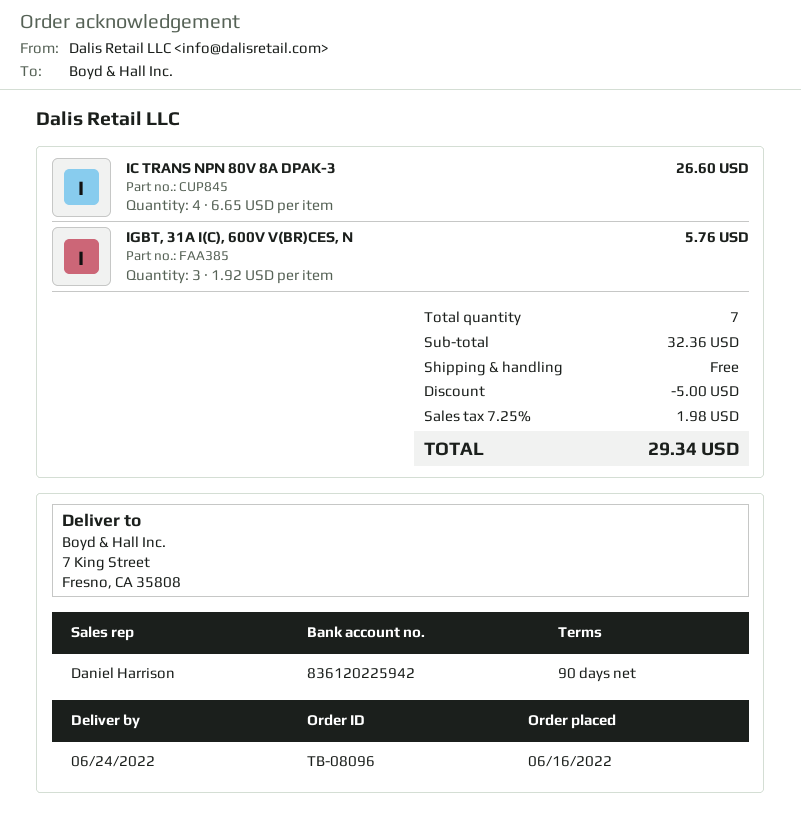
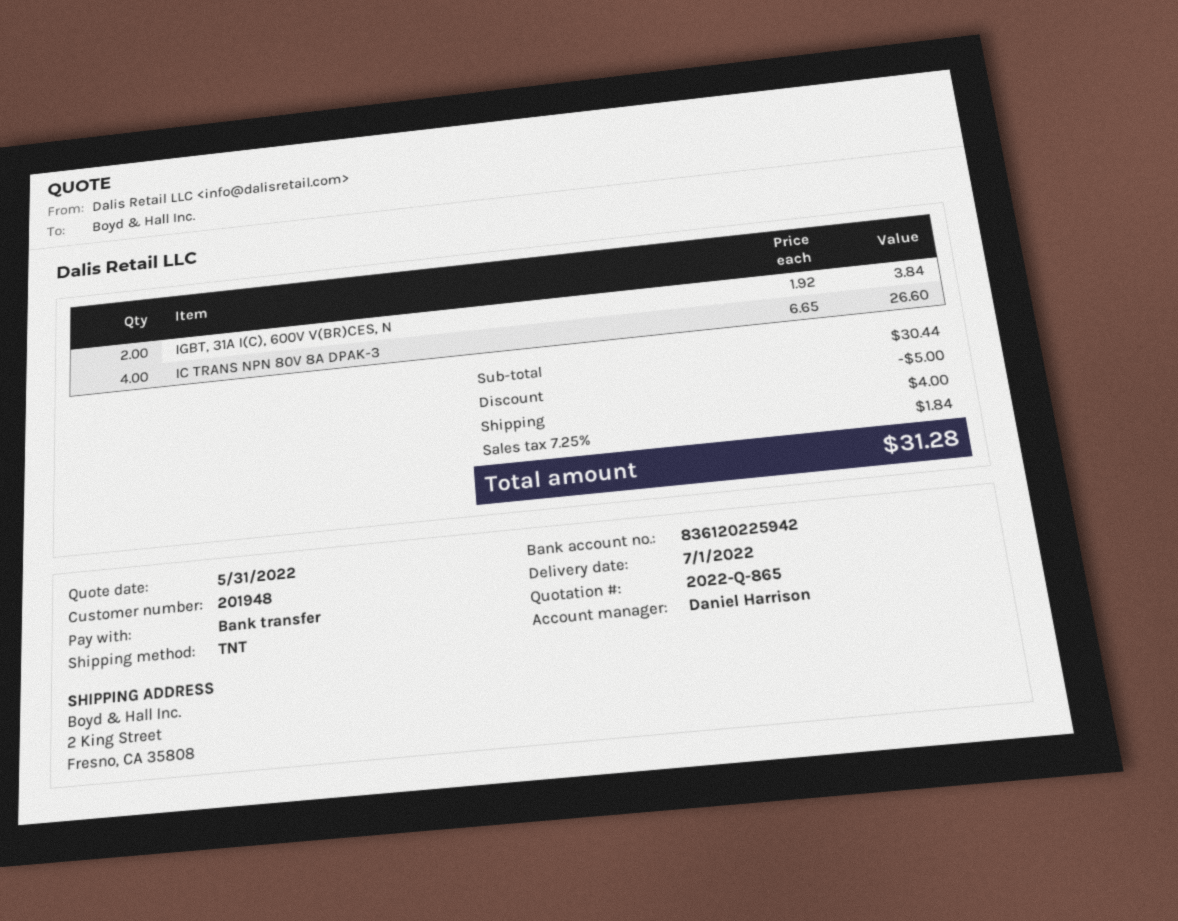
delivery date: 2022-06-24 -> 2022-07-01
ship to: 7 King Street, Fresno, CA 35808 -> 2 King Street, Fresno, CA 35808
IGBT, 31A I(C), 600V V(BR)CES, N: 3 x 1.92 = 5.76 -> 2 x 1.92 = 3.84
subtotal: 32.36 -> 30.44
shipping: 0.00 -> 4.00
tax: 7.25% = 1.98 -> 7.25% = 1.84
total: 29.34 -> 31.28

